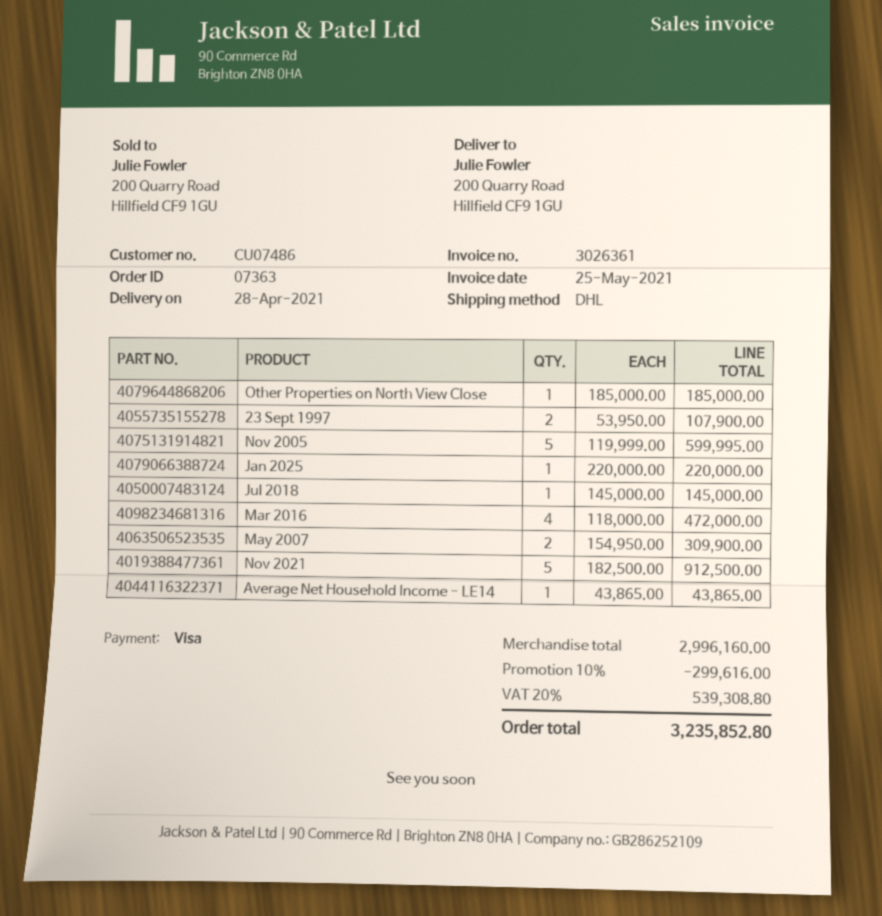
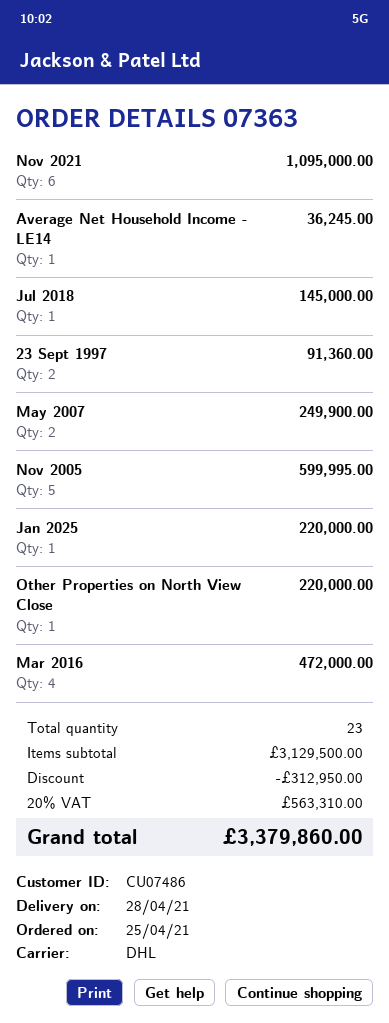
Other Properties on North View Close: 1 for 185000.00 -> 1 for 220000.00
23 Sept 1997: 2 for 107900.00 -> 2 for 91360.00
May 2007: 2 for 309900.00 -> 2 for 249900.00
Nov 2021: 5 for 912500.00 -> 6 for 1095000.00
Average Net Household Income - LE14: 1 for 43865.00 -> 1 for 36245.00
subtotal: 2996160.00 -> 3129500.00
discount: 299616.00 -> 312950.00
tax: 20% = 539308.80 -> 20% = 563310.00
total: 3235852.80 -> 3379860.00

